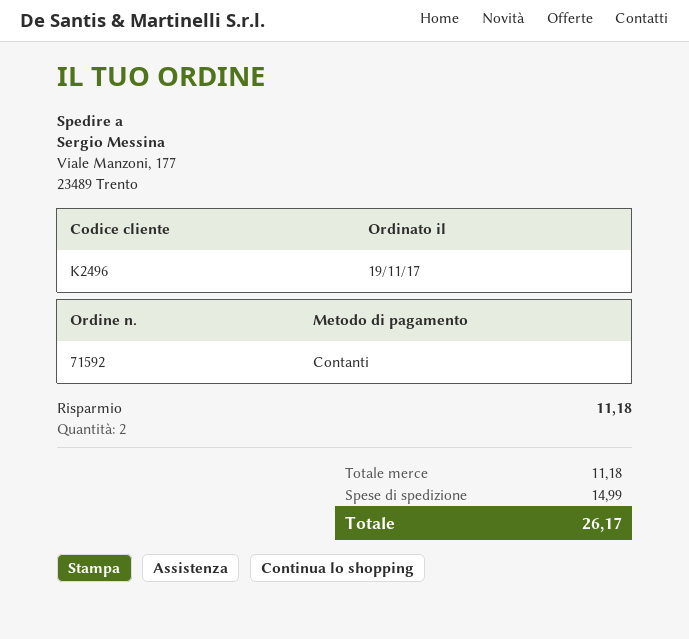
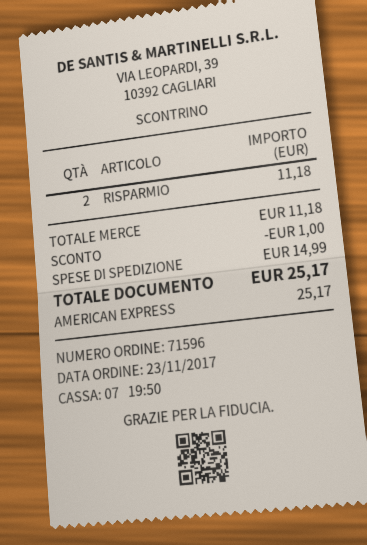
order number: 71592 -> 71596
order date: 2017-11-19 -> 2017-11-23
payment method: cash -> American Express
discount: none -> 1.00
total: 26.17 -> 25.17

